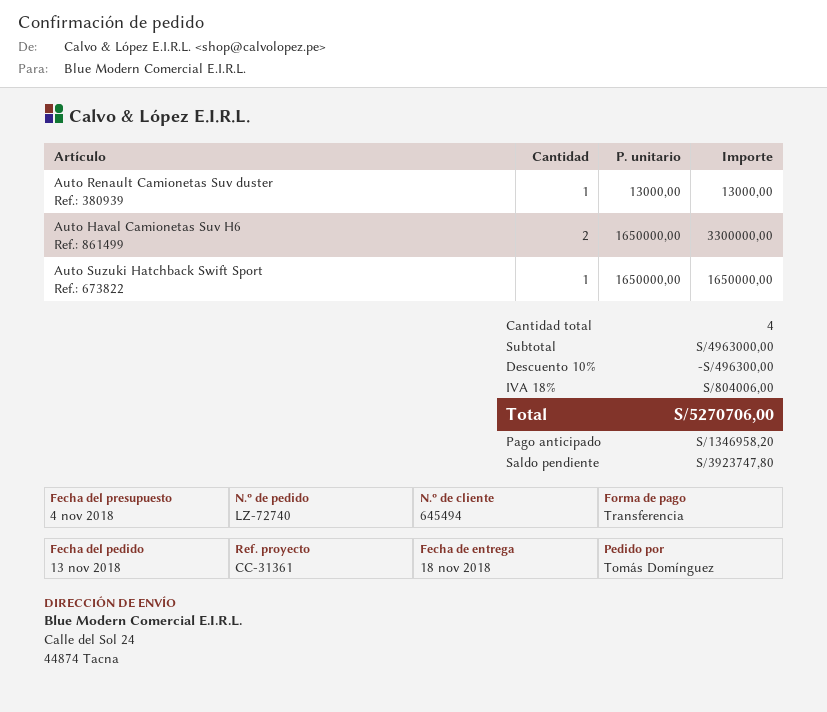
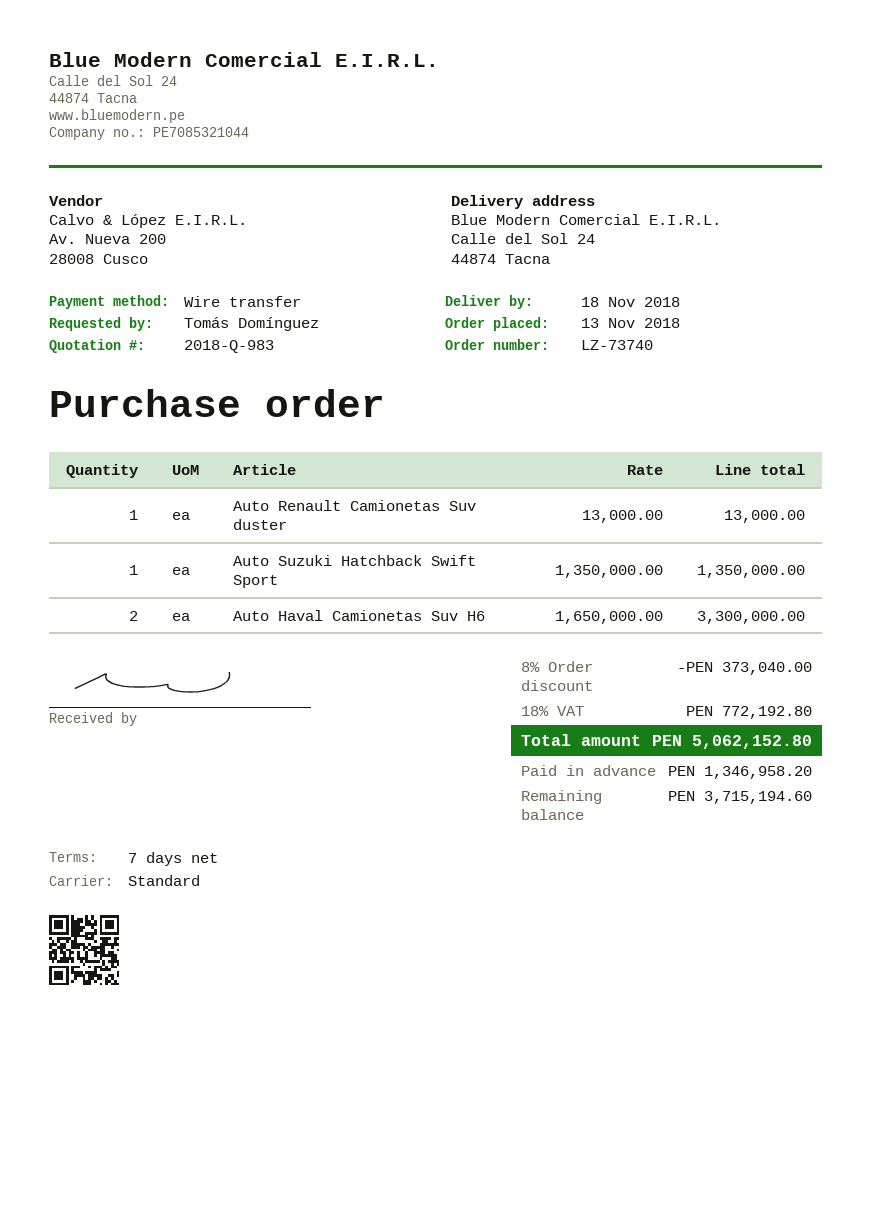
order number: LZ-72740 -> LZ-73740
Auto Suzuki Hatchback Swift Sport: 1 x 1650000.00 = 1650000.00 -> 1 x 1350000.00 = 1350000.00
discount: 10% = 496300.00 -> 8% = 373040.00
tax: 18% = 804006.00 -> 18% = 772192.80
total: 5270706.00 -> 5062152.80
balance: 3923747.80 -> 3715194.60

